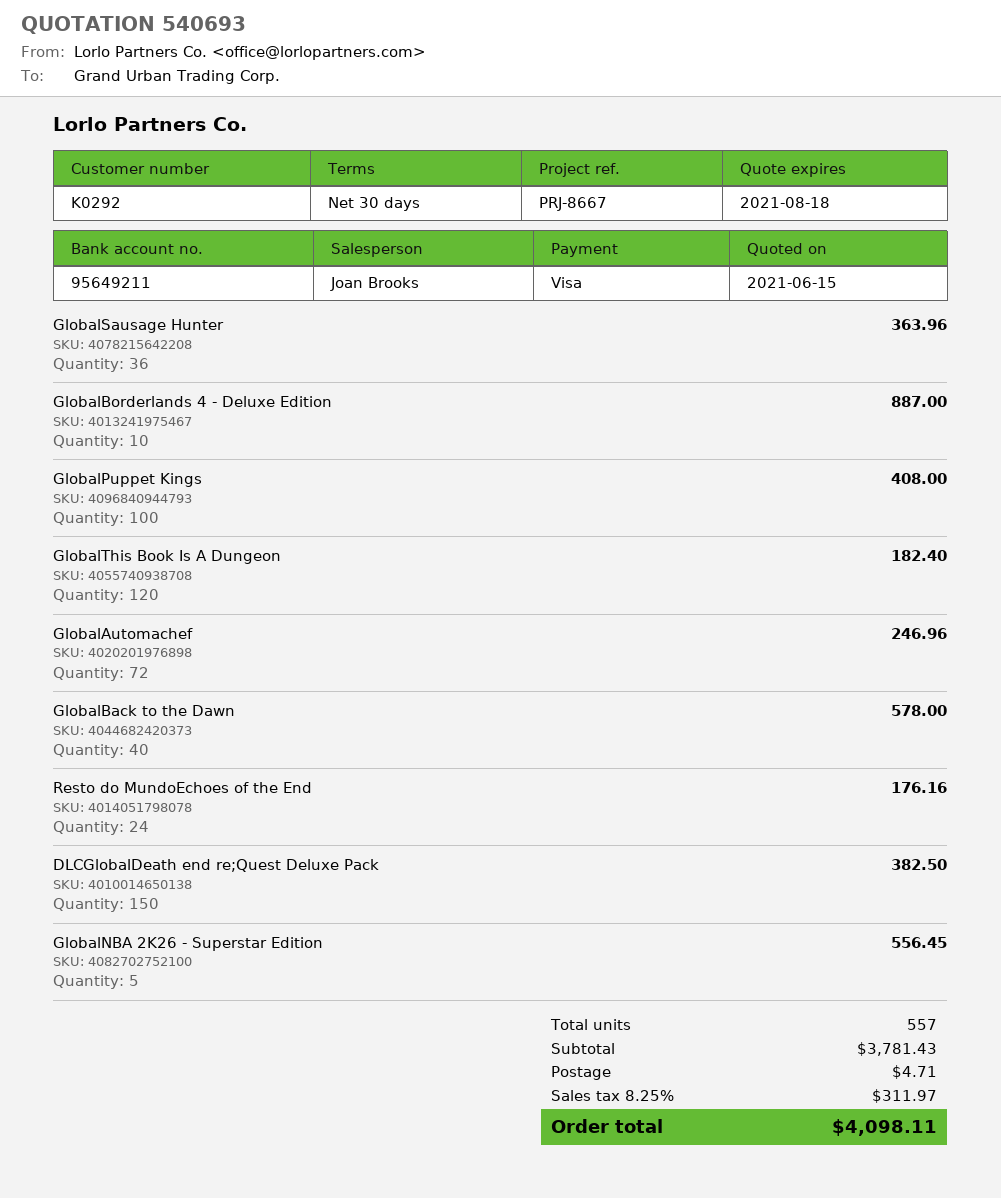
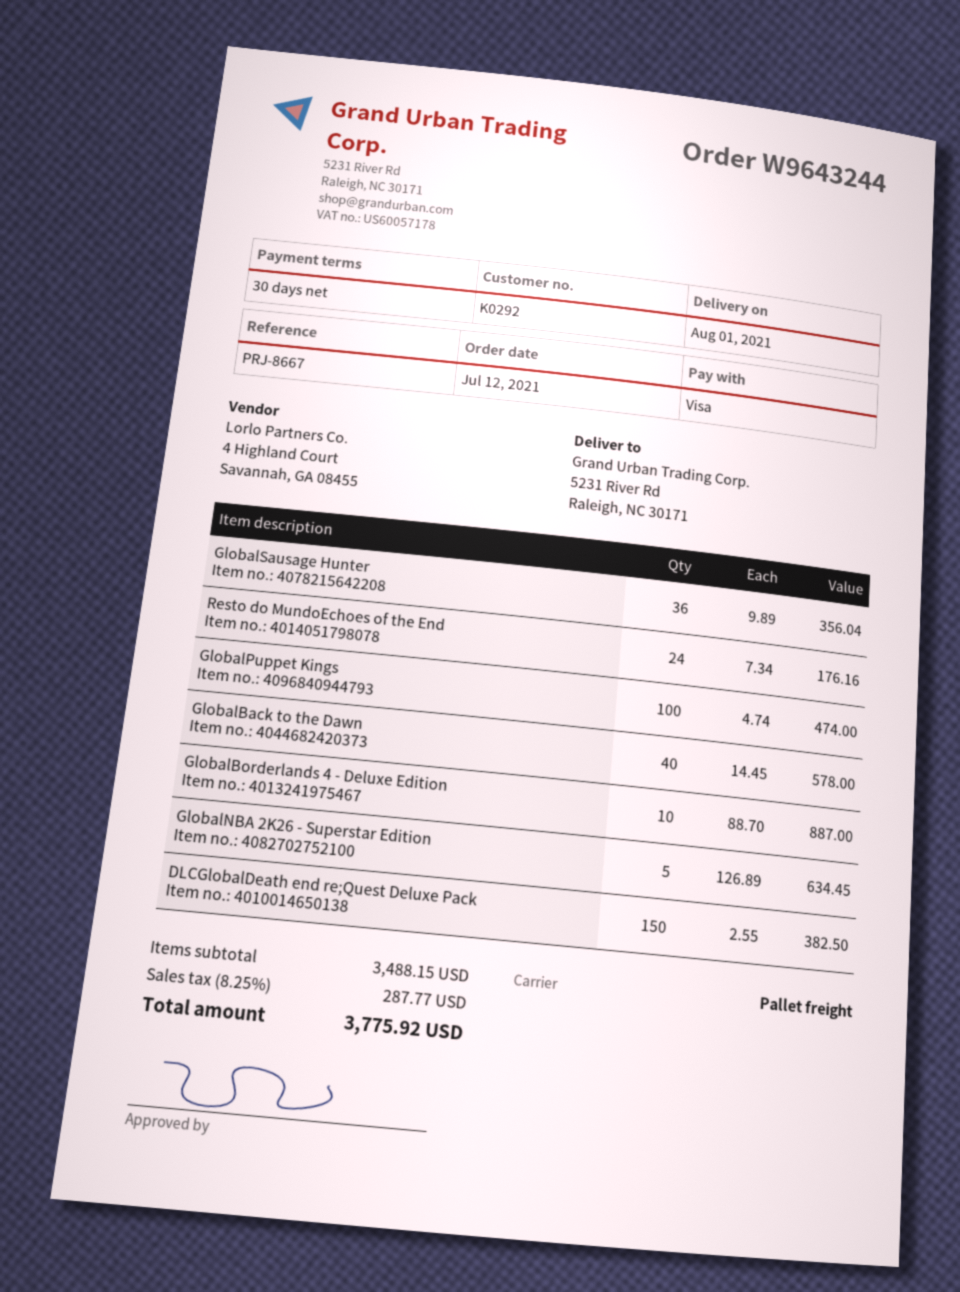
GlobalSausage Hunter: 36 for 363.96 -> 36 for 356.04
GlobalPuppet Kings: 100 for 408.00 -> 100 for 474.00
GlobalThis Book Is A Dungeon: 120 for 182.40 -> none
GlobalAutomachef: 72 for 246.96 -> none
GlobalNBA 2K26 - Superstar Edition: 5 for 556.45 -> 5 for 634.45
subtotal: 3781.43 -> 3488.15
shipping: 4.71 -> none
tax: 8.25% = 311.97 -> 8.25% = 287.77
total: 4098.11 -> 3775.92

